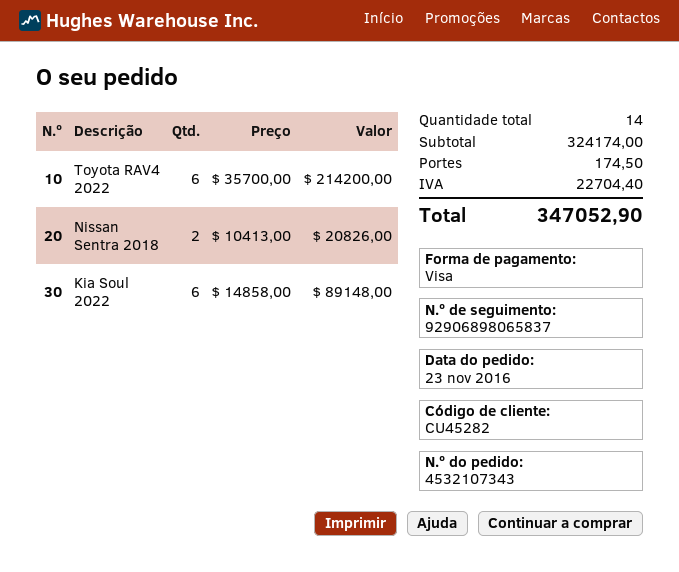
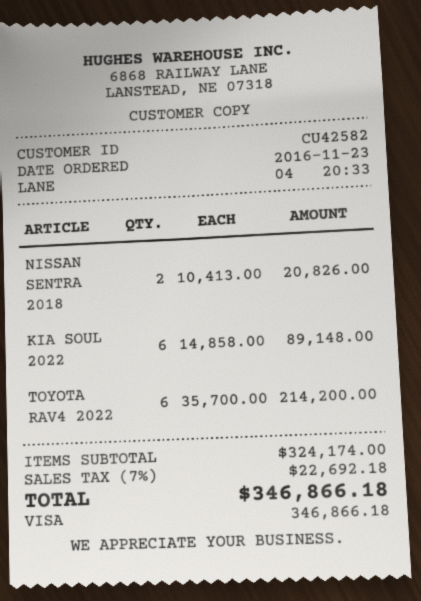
customer number: CU45282 -> CU42582
shipping: 174.50 -> none
tax: 22704.40 -> 22692.18
total: 347052.90 -> 346866.18

